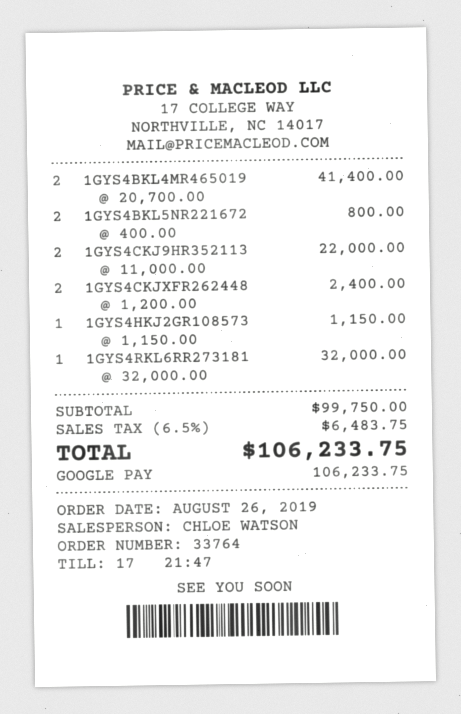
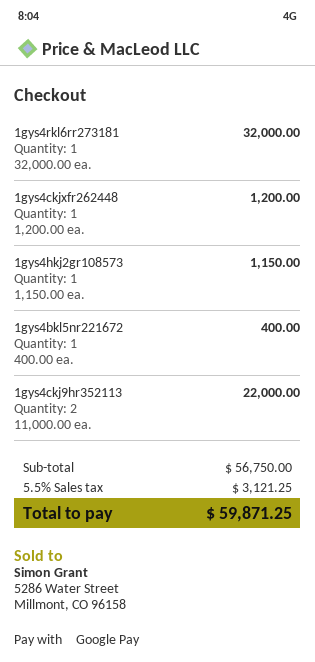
1GYS4BKL4MR465019: 2 x 20700.00 = 41400.00 -> none
1GYS4BKL5NR221672: 2 x 400.00 = 800.00 -> 1 x 400.00 = 400.00
1GYS4CKJXFR262448: 2 x 1200.00 = 2400.00 -> 1 x 1200.00 = 1200.00
subtotal: 99750.00 -> 56750.00
tax: 6.5% = 6483.75 -> 5.5% = 3121.25
total: 106233.75 -> 59871.25

